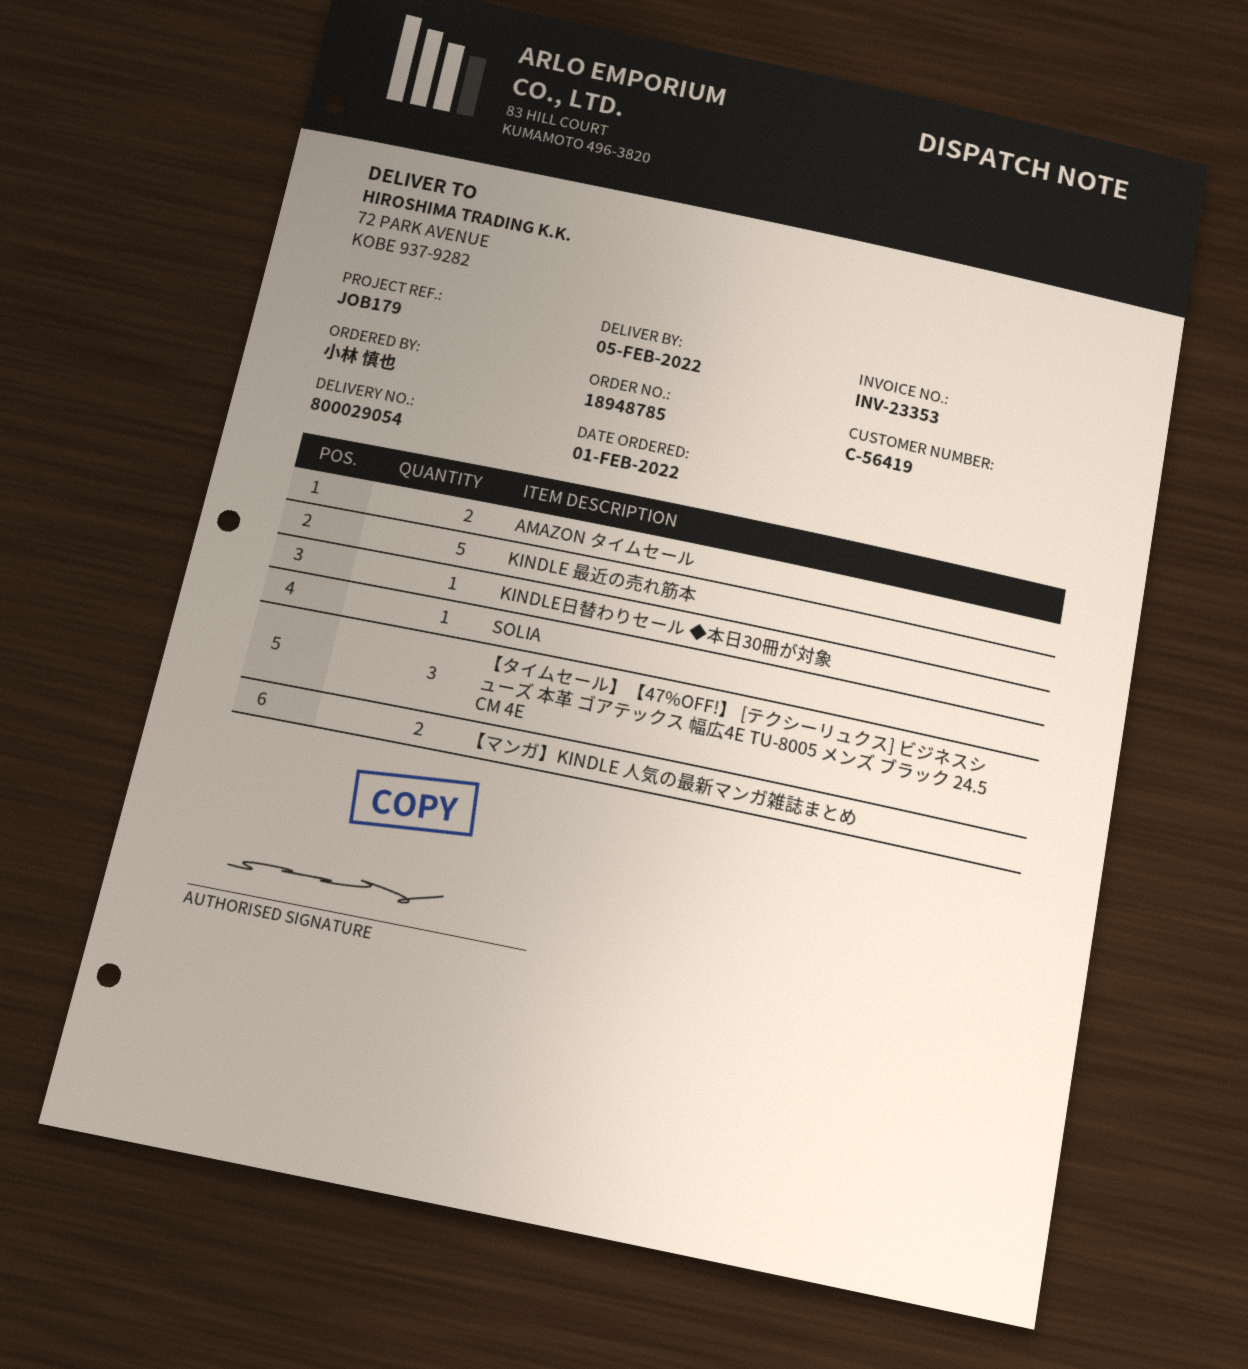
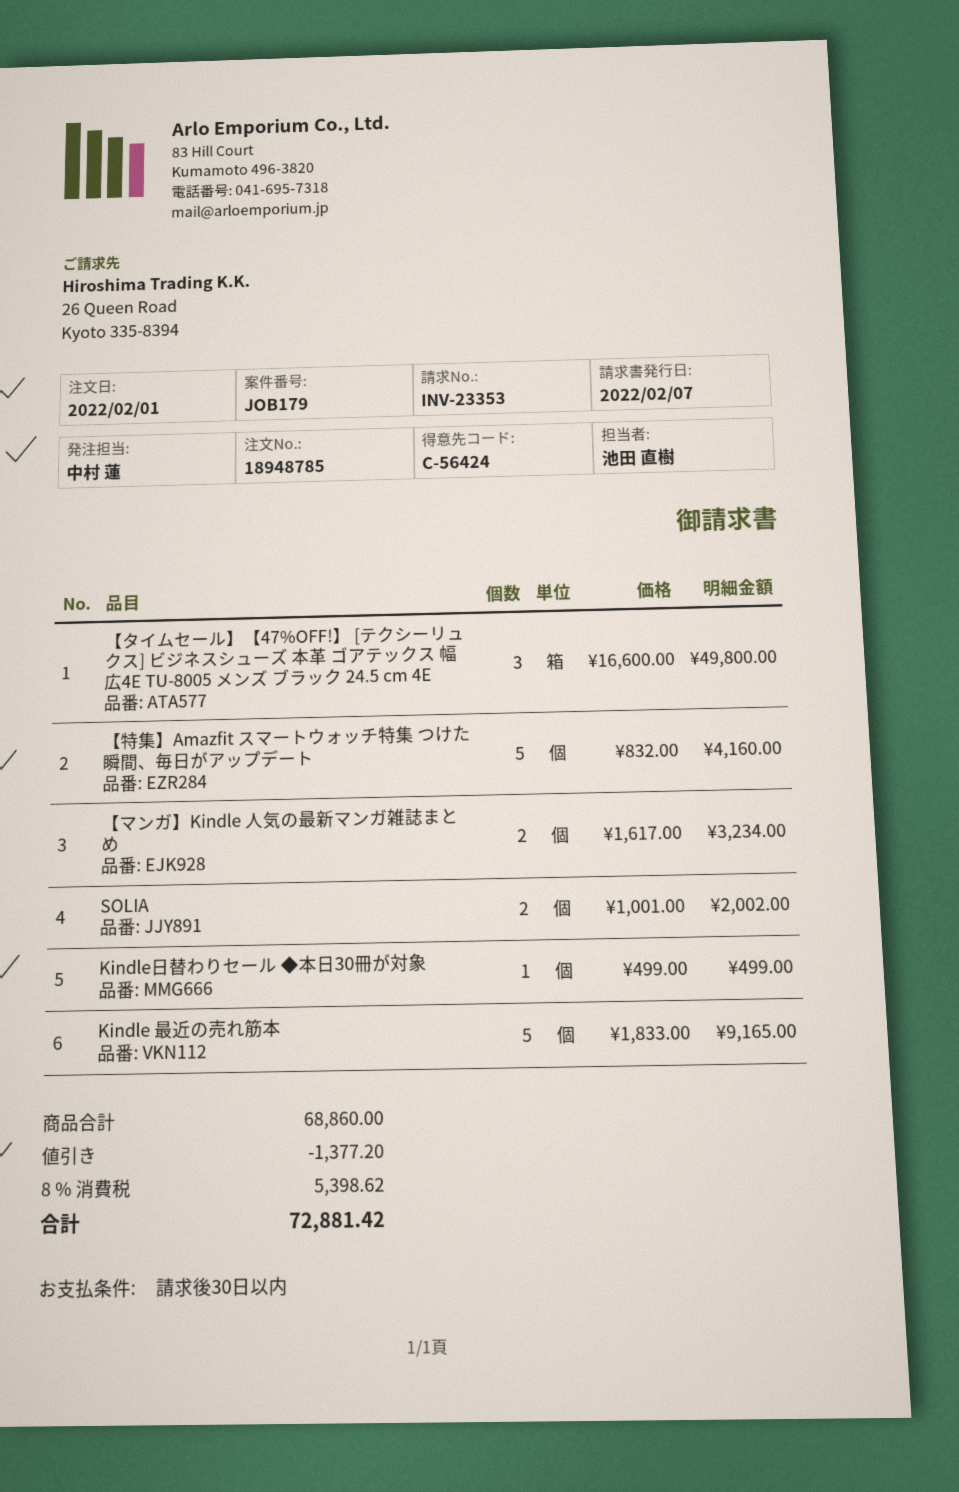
customer number: C-56419 -> C-56424
ordered by: 小林 慎也 -> 中村 蓮
AMAZON タイムセール: 2 -> none
SOLIA: 1 -> 2
【特集】Amazfit スマートウォッチ特集 つけた瞬間、毎日がアップデート: none -> 5

